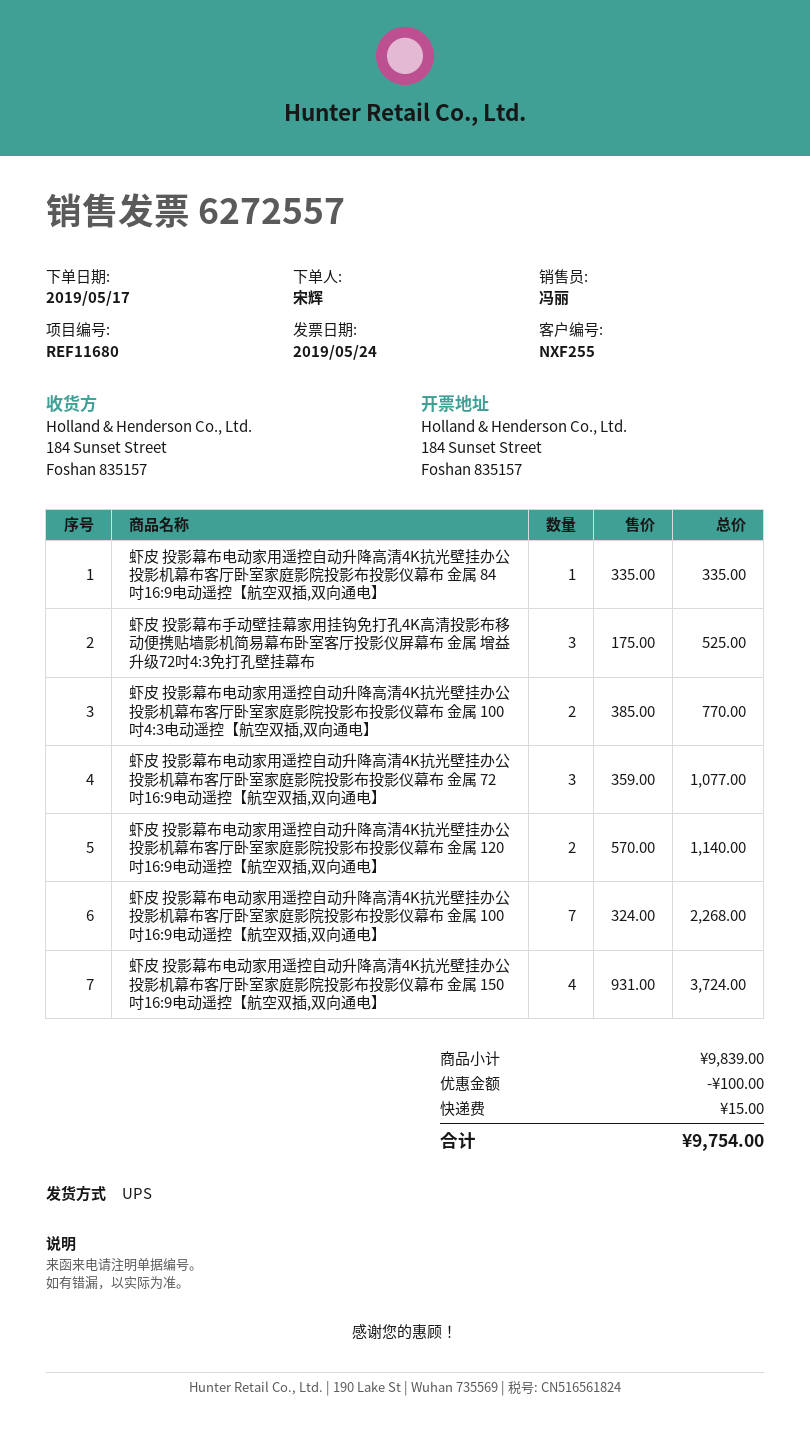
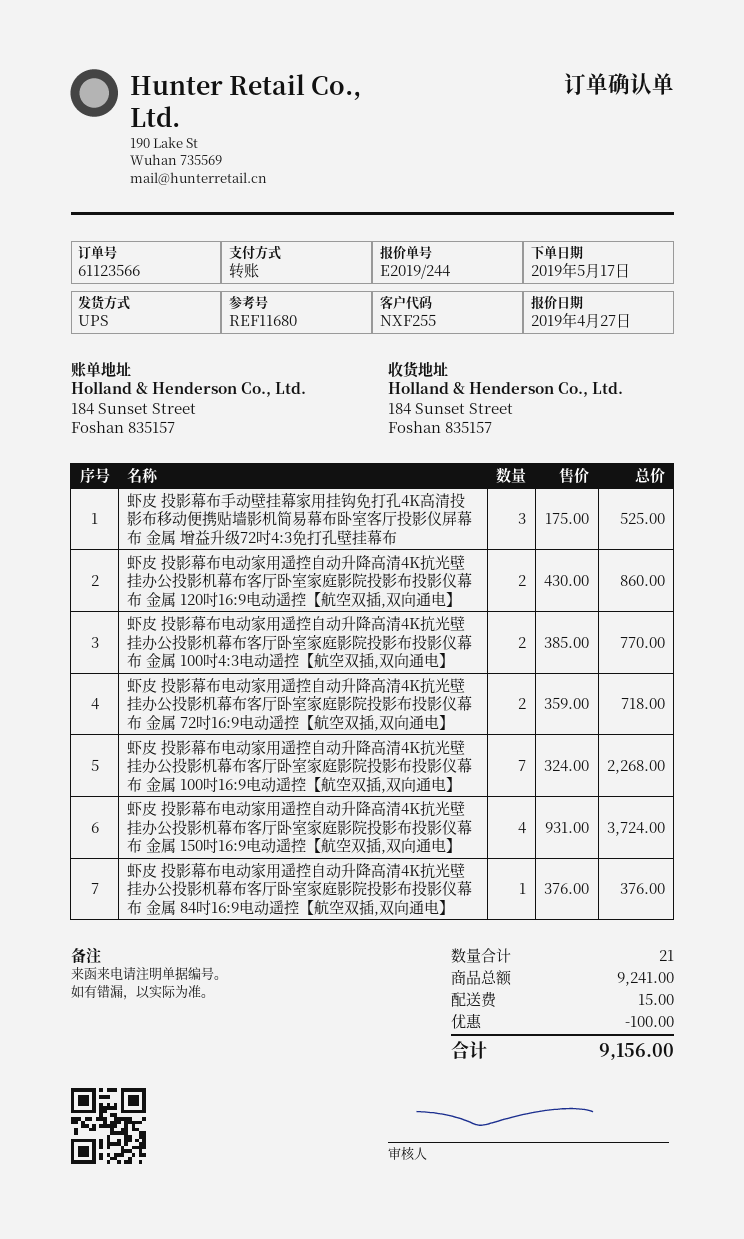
虾皮 投影幕布电动家用遥控自动升降高清4K抗光壁挂办公投影机幕布客厅卧室家庭影院投影布投影仪幕布 金属 84吋16:9电动遥控【航空双插,双向通电】: 1 x 335.00 = 335.00 -> 1 x 376.00 = 376.00
虾皮 投影幕布电动家用遥控自动升降高清4K抗光壁挂办公投影机幕布客厅卧室家庭影院投影布投影仪幕布 金属 72吋16:9电动遥控【航空双插,双向通电】: 3 x 359.00 = 1077.00 -> 2 x 359.00 = 718.00
虾皮 投影幕布电动家用遥控自动升降高清4K抗光壁挂办公投影机幕布客厅卧室家庭影院投影布投影仪幕布 金属 120吋16:9电动遥控【航空双插,双向通电】: 2 x 570.00 = 1140.00 -> 2 x 430.00 = 860.00
subtotal: 9839.00 -> 9241.00
total: 9754.00 -> 9156.00

